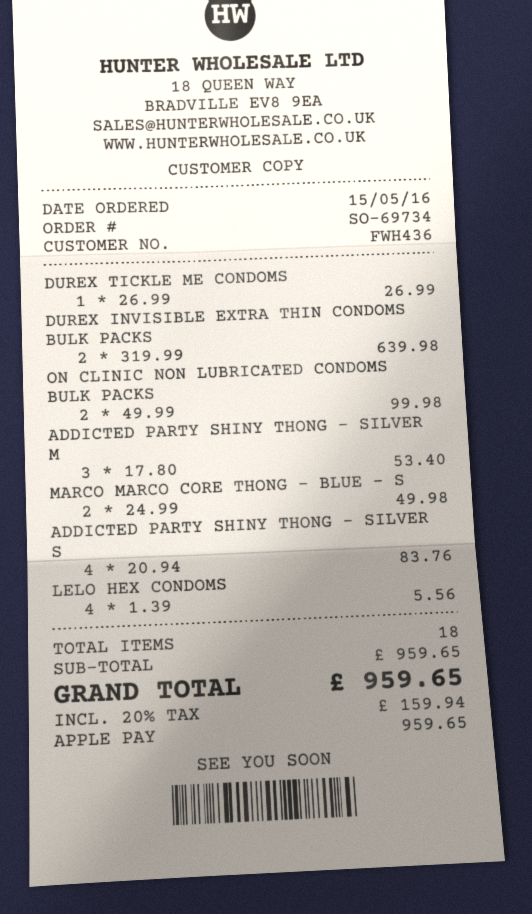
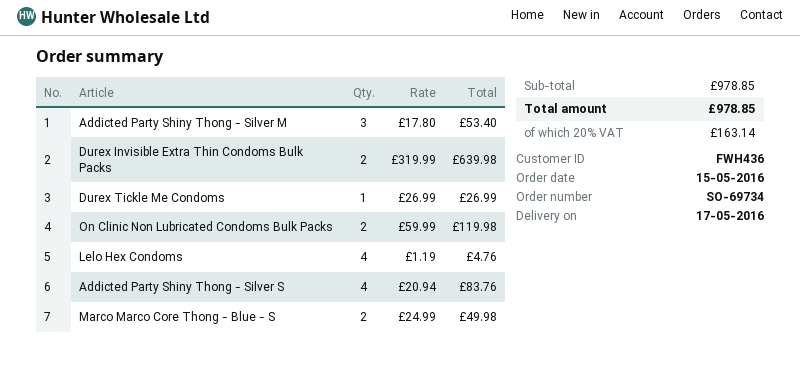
ON CLINIC NON LUBRICATED CONDOMS BULK PACKS: 2 x 49.99 = 99.98 -> 2 x 59.99 = 119.98
LELO HEX CONDOMS: 4 x 1.39 = 5.56 -> 4 x 1.19 = 4.76
subtotal: 959.65 -> 978.85
tax: 20% = 159.94 -> 20% = 163.14
total: 959.65 -> 978.85

